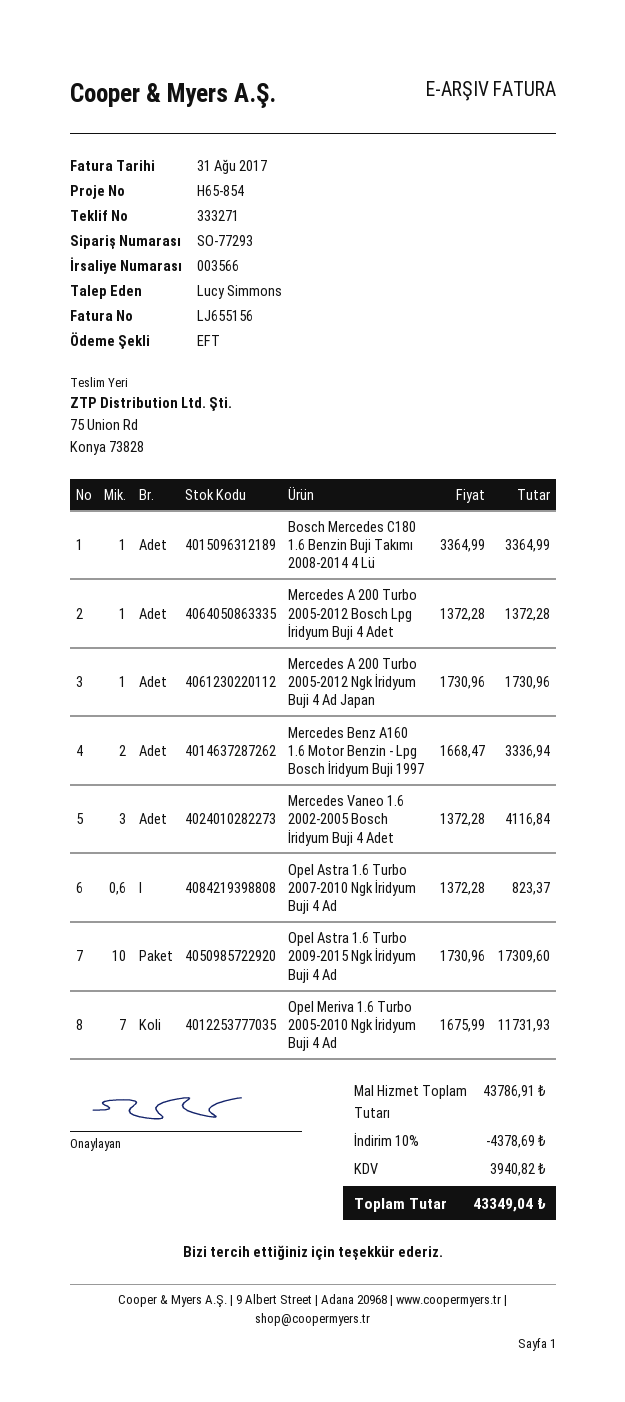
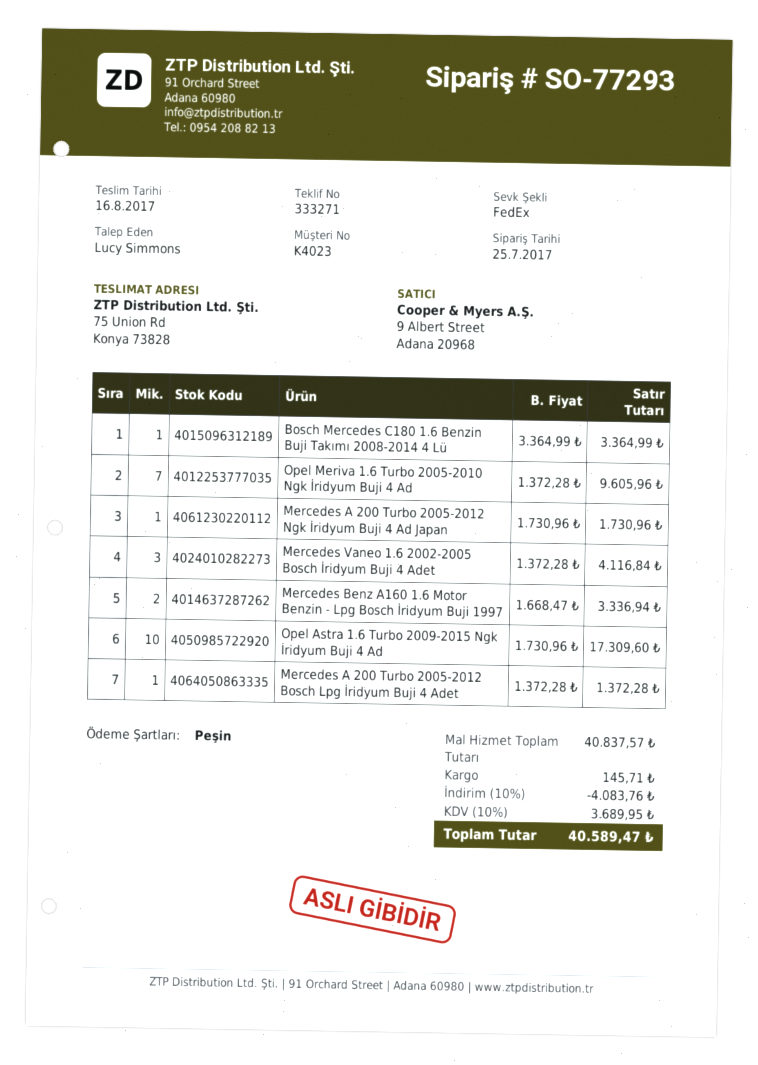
Opel Astra 1.6 Turbo 2007-2010 Ngk İridyum Buji 4 Ad: 0.6 x 1372.28 = 823.37 -> none
Opel Meriva 1.6 Turbo 2005-2010 Ngk İridyum Buji 4 Ad: 7 x 1675.99 = 11731.93 -> 7 x 1372.28 = 9605.96
subtotal: 43786.91 -> 40837.57
discount: 10% = 4378.69 -> 10% = 4083.76
shipping: none -> 145.71
tax: 3940.82 -> 3689.95
total: 43349.04 -> 40589.47

